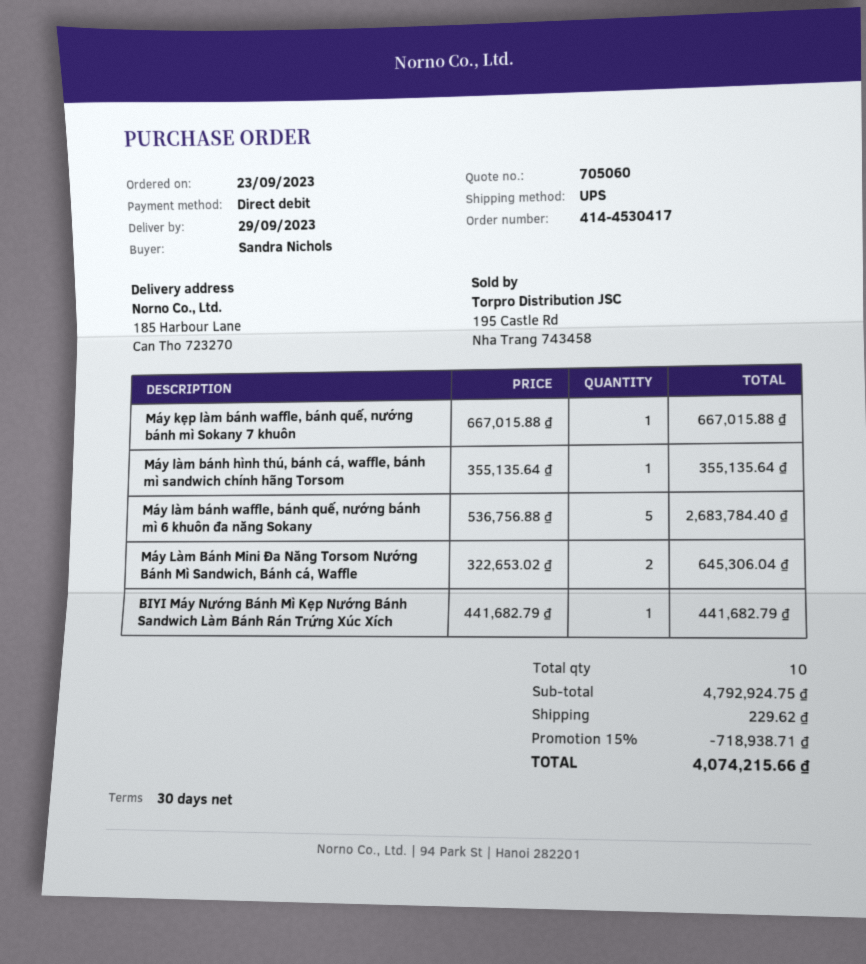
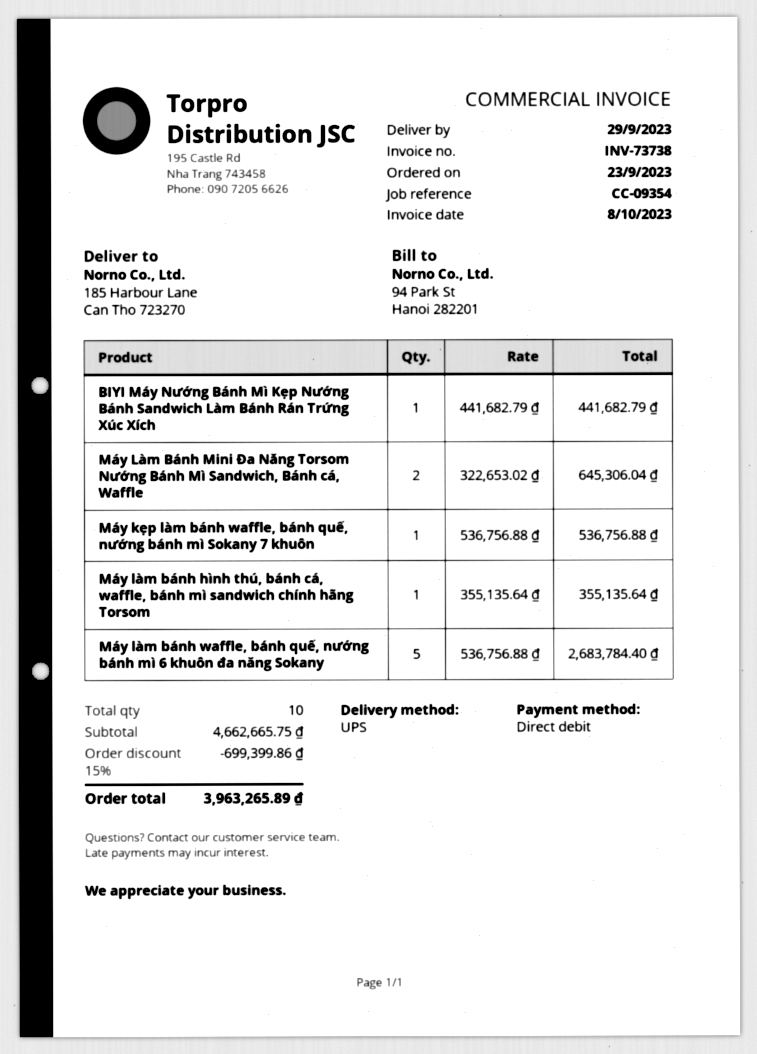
Máy kẹp làm bánh waffle, bánh quế, nướng bánh mì Sokany 7 khuôn: 1 x 667015.88 = 667015.88 -> 1 x 536756.88 = 536756.88
subtotal: 4792924.75 -> 4662665.75
discount: 15% = 718938.71 -> 15% = 699399.86
shipping: 229.62 -> none
total: 4074215.66 -> 3963265.89

